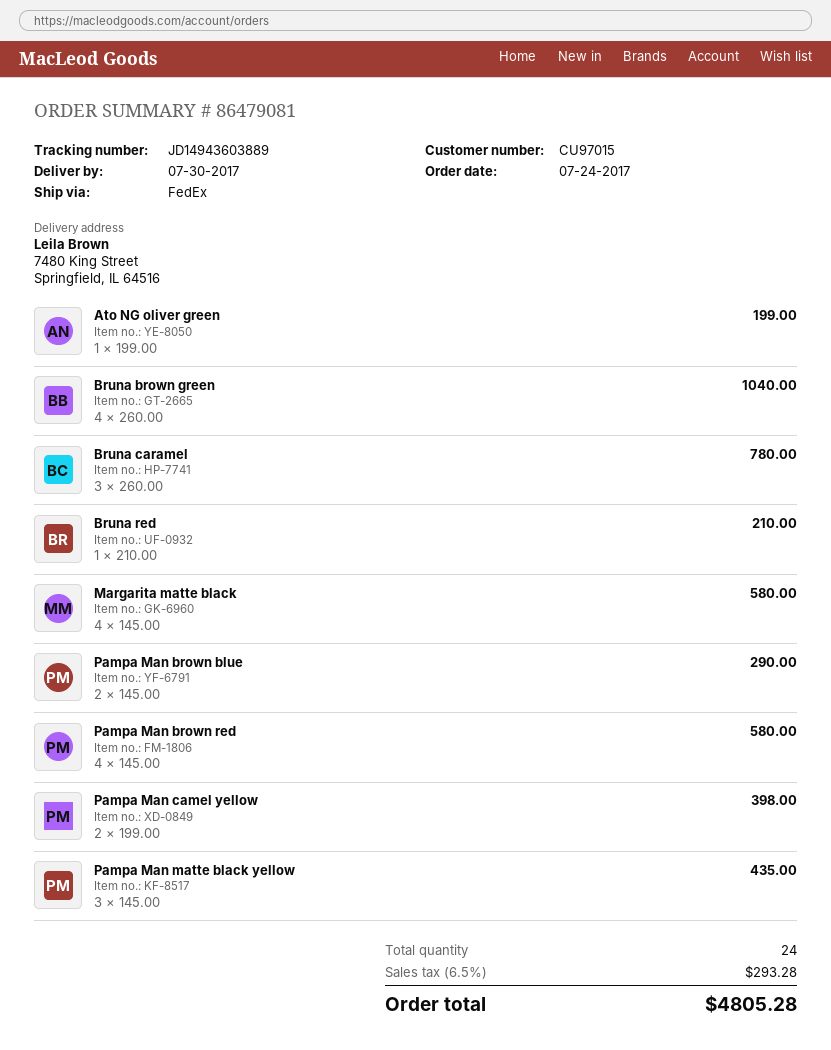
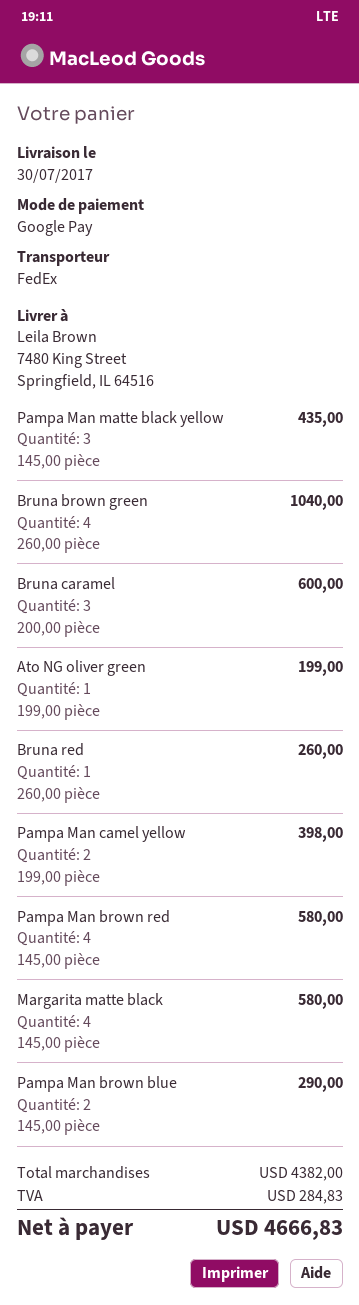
Bruna caramel: 3 x 260.00 = 780.00 -> 3 x 200.00 = 600.00
Bruna red: 1 x 210.00 = 210.00 -> 1 x 260.00 = 260.00
tax: 293.28 -> 284.83
total: 4805.28 -> 4666.83

